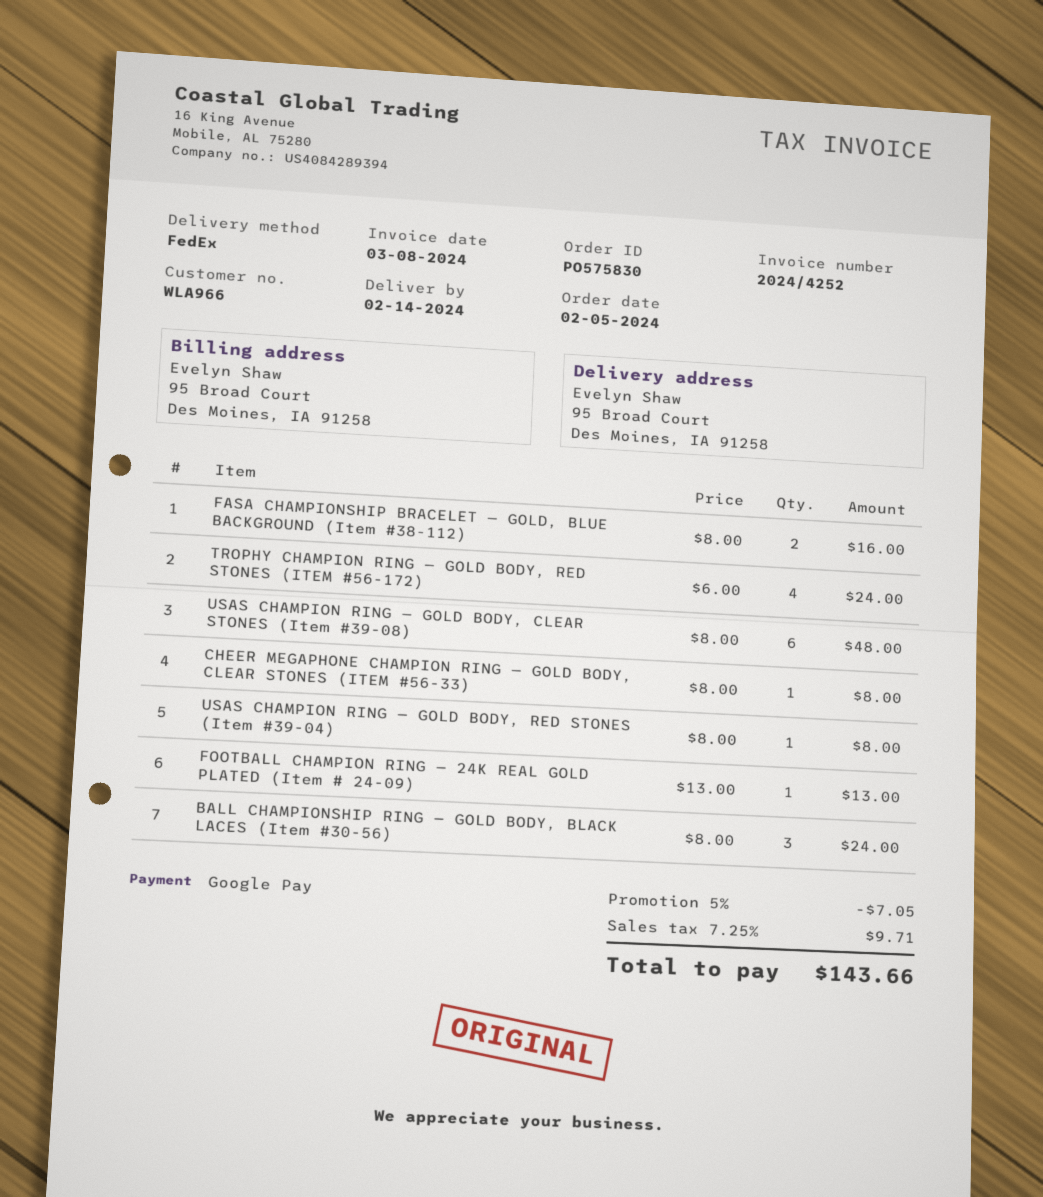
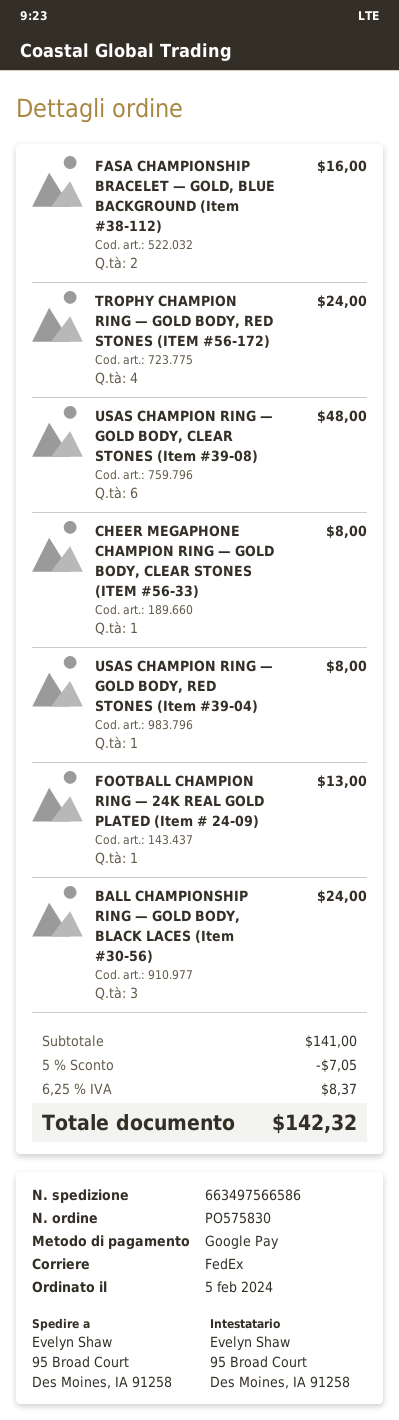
tax: 7.25% = 9.71 -> 6.25% = 8.37
total: 143.66 -> 142.32

